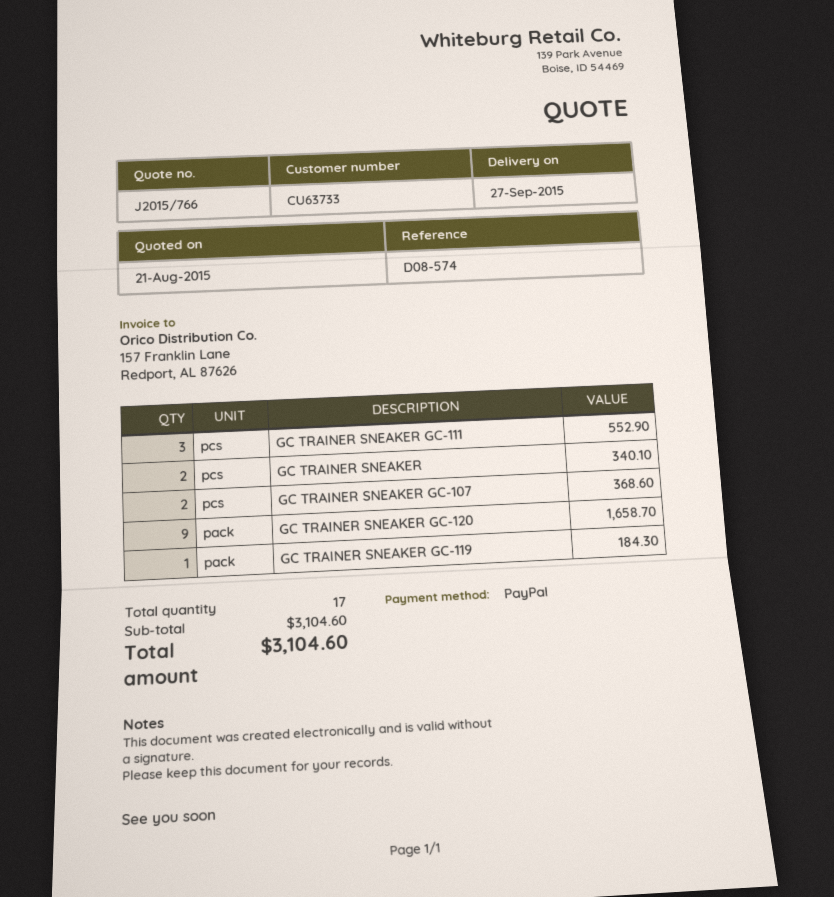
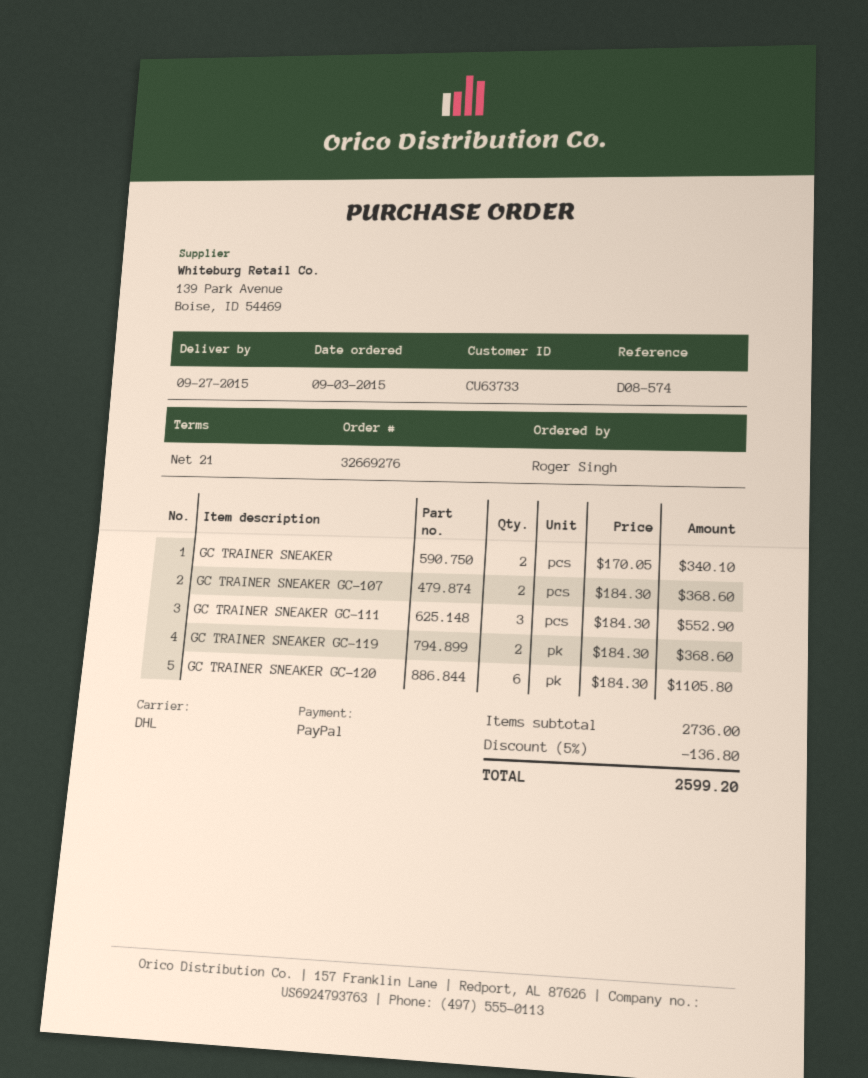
GC TRAINER SNEAKER GC-120: 9 for 1658.70 -> 6 for 1105.80
GC TRAINER SNEAKER GC-119: 1 for 184.30 -> 2 for 368.60
subtotal: 3104.60 -> 2736.00
discount: none -> 5% = 136.80
total: 3104.60 -> 2599.20

